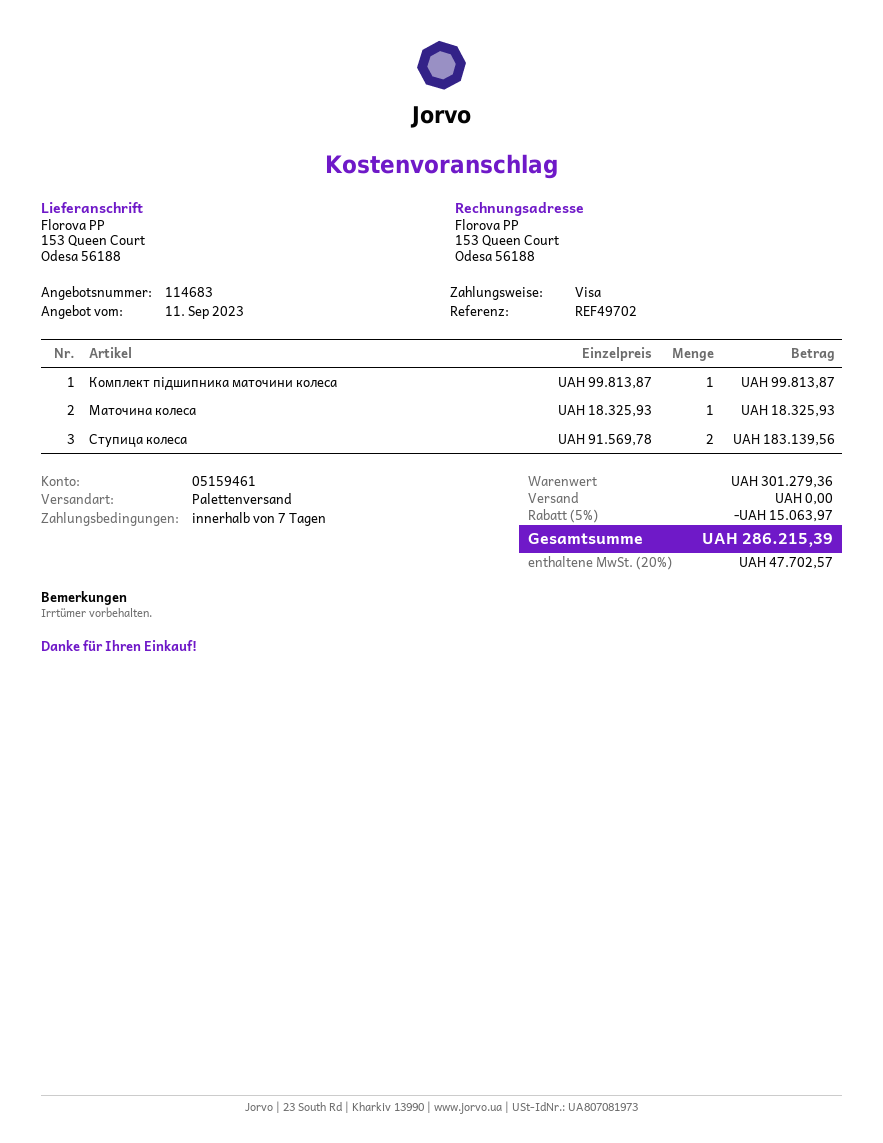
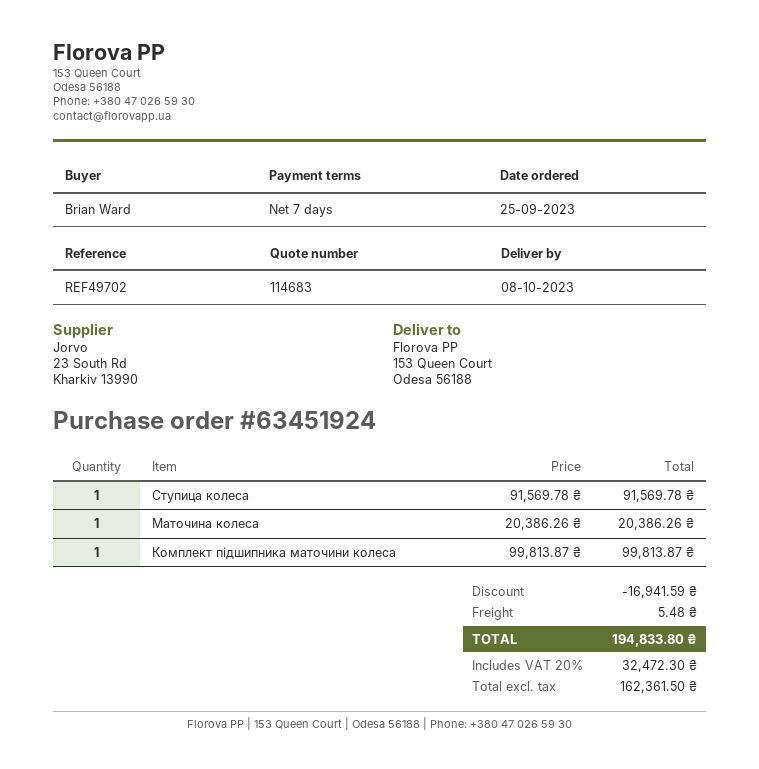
Маточина колеса: 1 x 18325.93 = 18325.93 -> 1 x 20386.26 = 20386.26
Ступица колеса: 2 x 91569.78 = 183139.56 -> 1 x 91569.78 = 91569.78
discount: 15063.97 -> 16941.59
shipping: 0.00 -> 5.48
tax: 20% = 47702.57 -> 20% = 32472.30
total: 286215.39 -> 194833.80

